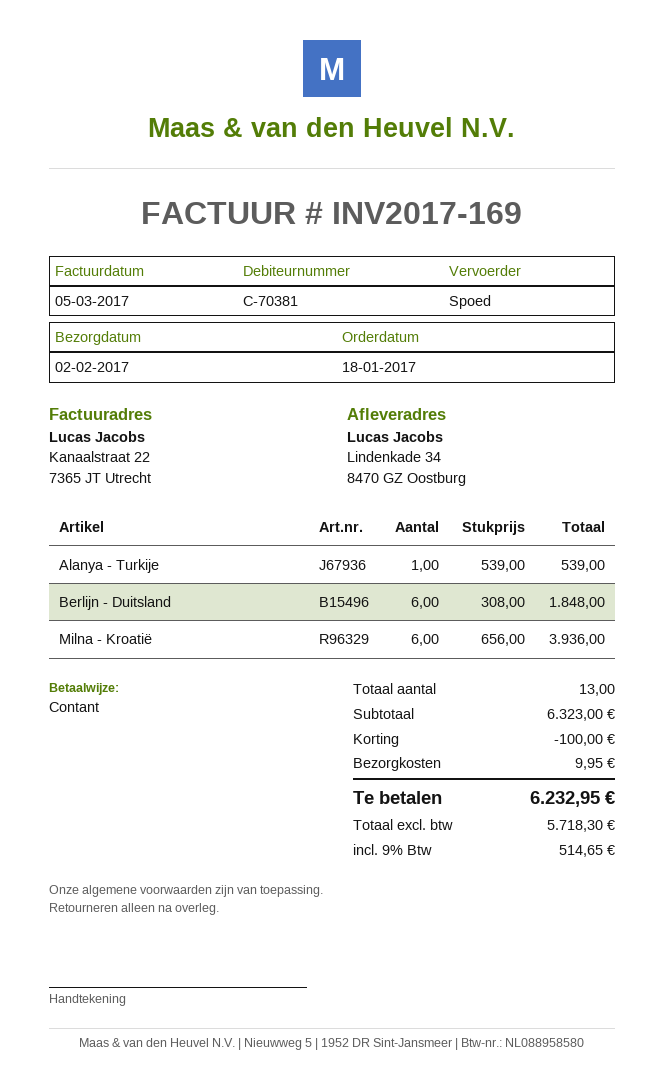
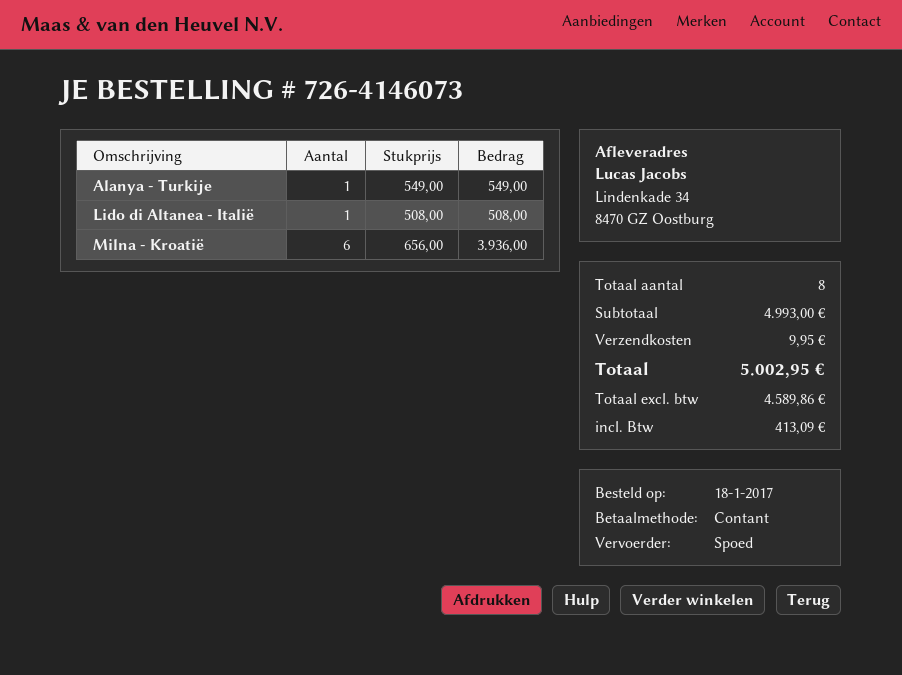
Alanya - Turkije: 1 x 539.00 = 539.00 -> 1 x 549.00 = 549.00
Berlijn - Duitsland: 6 x 308.00 = 1848.00 -> none
Lido di Altanea - Italië: none -> 1 x 508.00 = 508.00
total quantity: 13 -> 8
subtotal: 6323.00 -> 4993.00
discount: 100.00 -> none
net: 5718.30 -> 4589.86
tax: 514.65 -> 413.09
total: 6232.95 -> 5002.95

